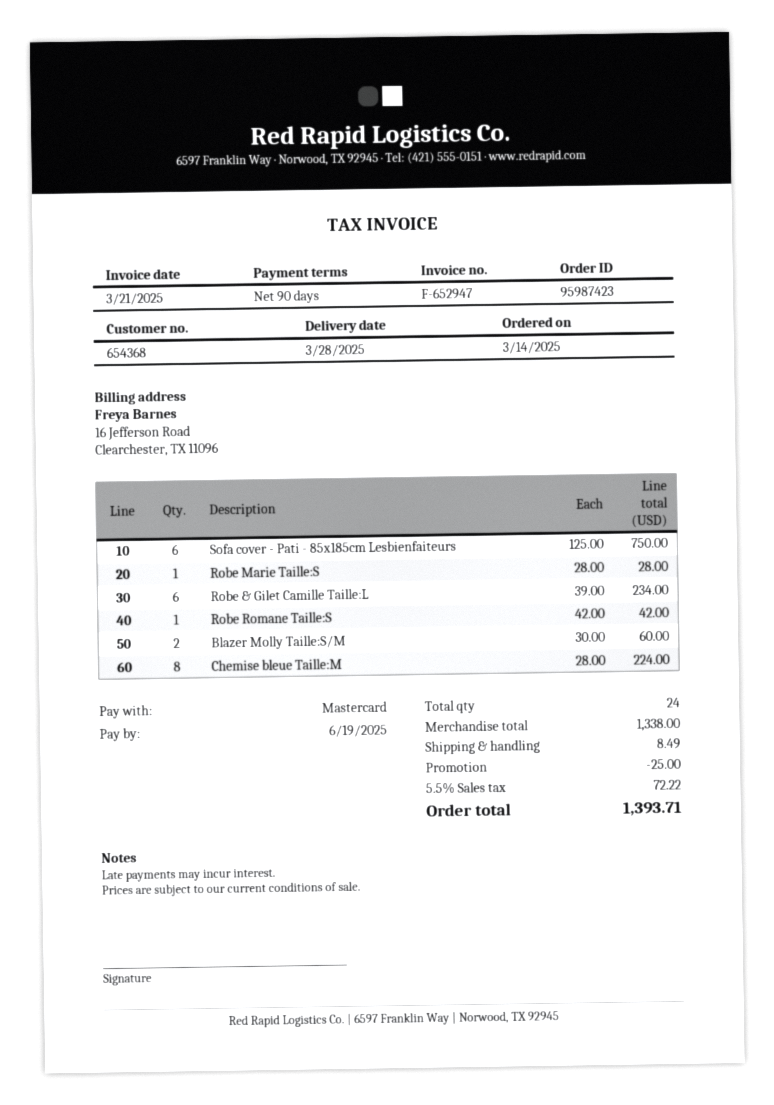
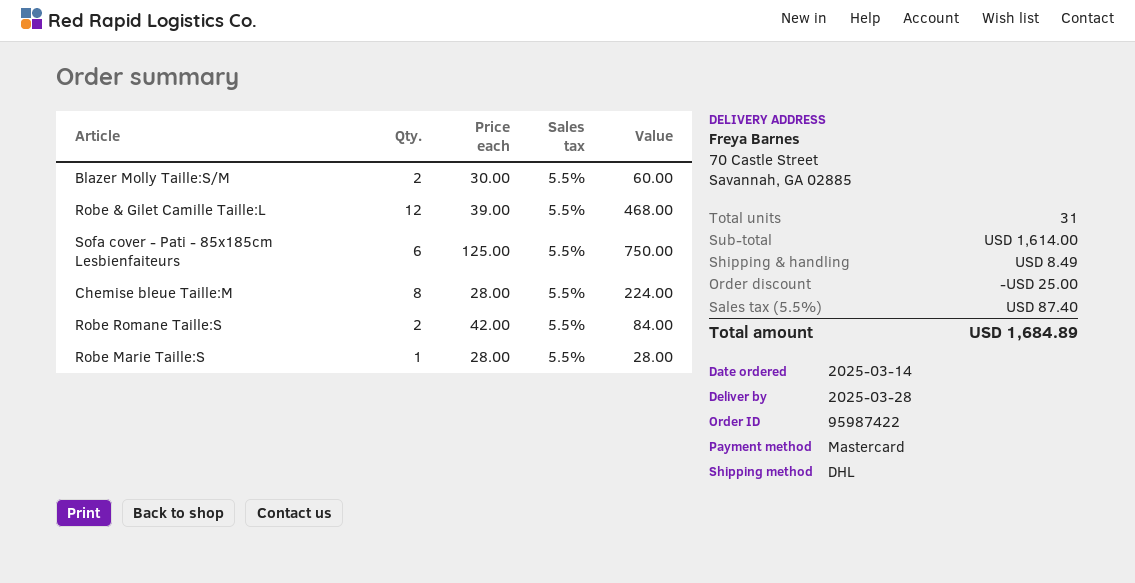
order number: 95987423 -> 95987422
Robe & Gilet Camille Taille:L: 6 x 39.00 = 234.00 -> 12 x 39.00 = 468.00
Robe Romane Taille:S: 1 x 42.00 = 42.00 -> 2 x 42.00 = 84.00
total quantity: 24 -> 31
subtotal: 1338.00 -> 1614.00
tax: 5.5% = 72.22 -> 5.5% = 87.40
total: 1393.71 -> 1684.89

